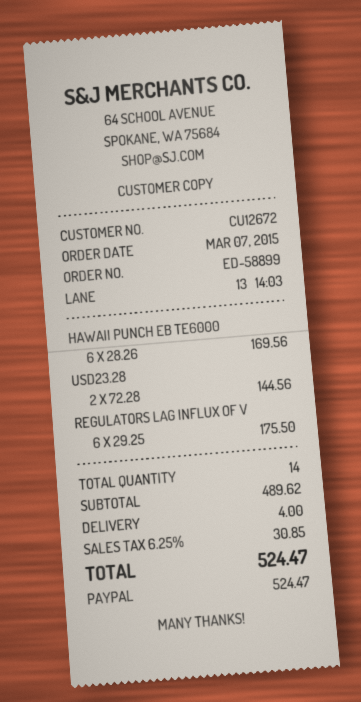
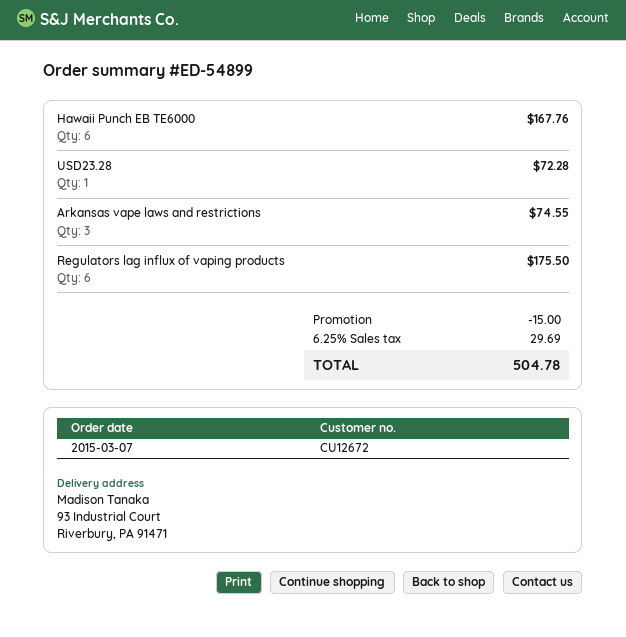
order number: ED-58899 -> ED-54899
HAWAII PUNCH EB TE6000: 6 for 169.56 -> 6 for 167.76
USD23.28: 2 for 144.56 -> 1 for 72.28
Arkansas vape laws and restrictions: none -> 3 for 74.55
discount: none -> 15.00
shipping: 4.00 -> none
tax: 6.25% = 30.85 -> 6.25% = 29.69
total: 524.47 -> 504.78

